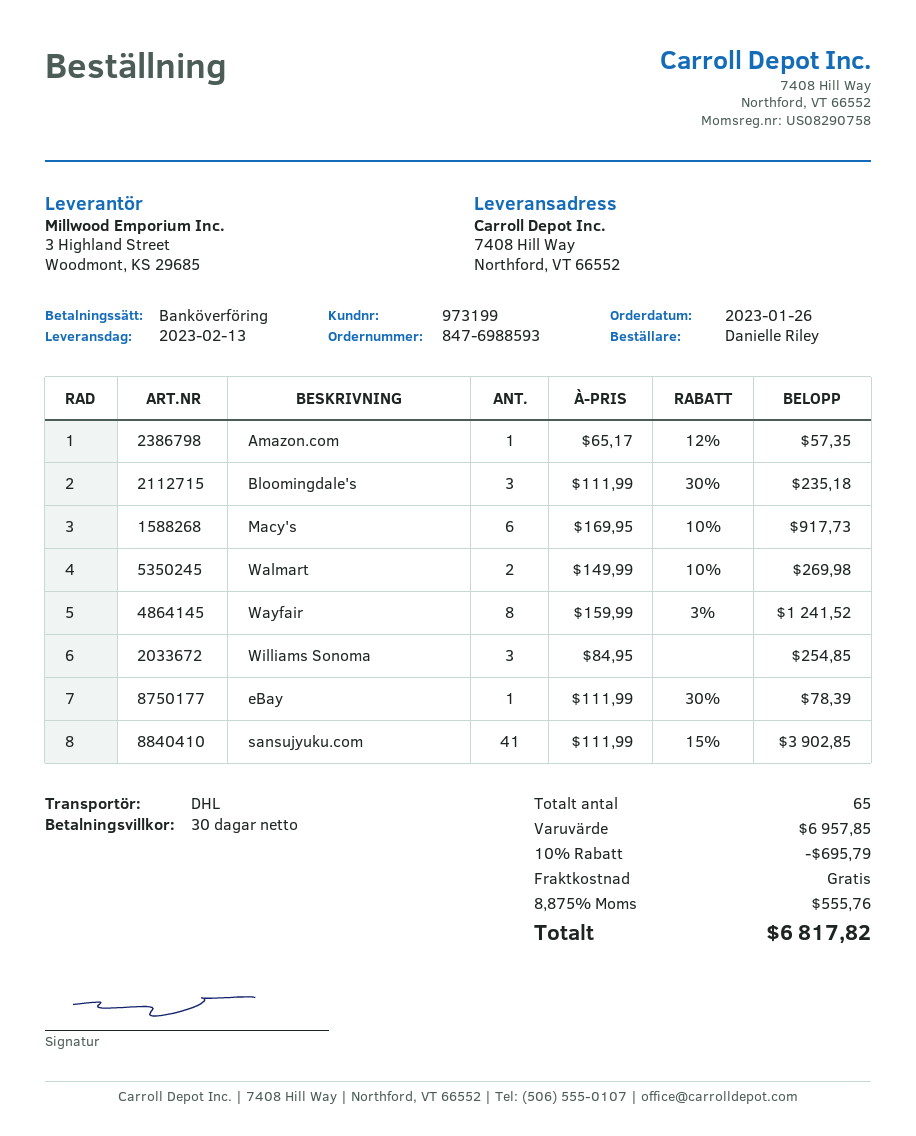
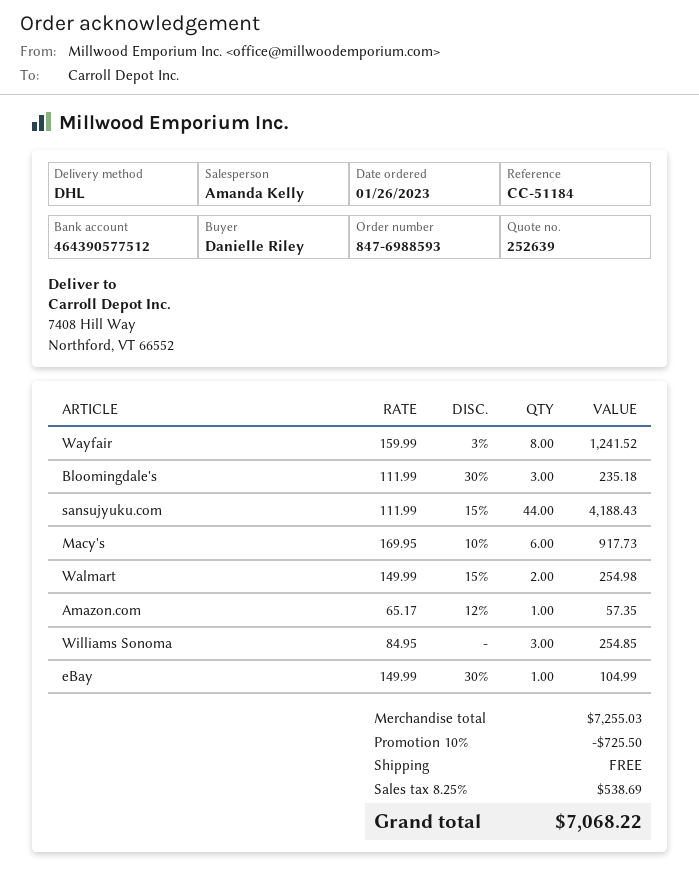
Walmart: 2 x 149.99 - 10% = 269.98 -> 2 x 149.99 - 15% = 254.98
eBay: 1 x 111.99 - 30% = 78.39 -> 1 x 149.99 - 30% = 104.99
sansujyuku.com: 41 x 111.99 - 15% = 3902.85 -> 44 x 111.99 - 15% = 4188.43
subtotal: 6957.85 -> 7255.03
discount: 10% = 695.79 -> 10% = 725.50
tax: 8.875% = 555.76 -> 8.25% = 538.69
total: 6817.82 -> 7068.22

